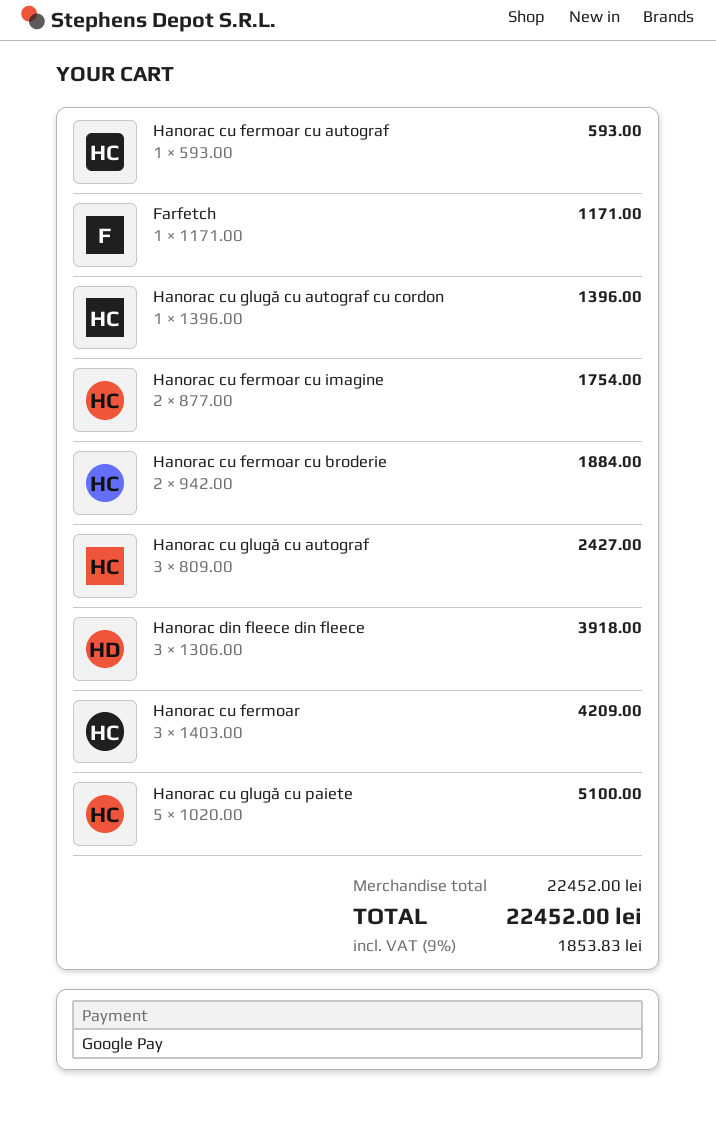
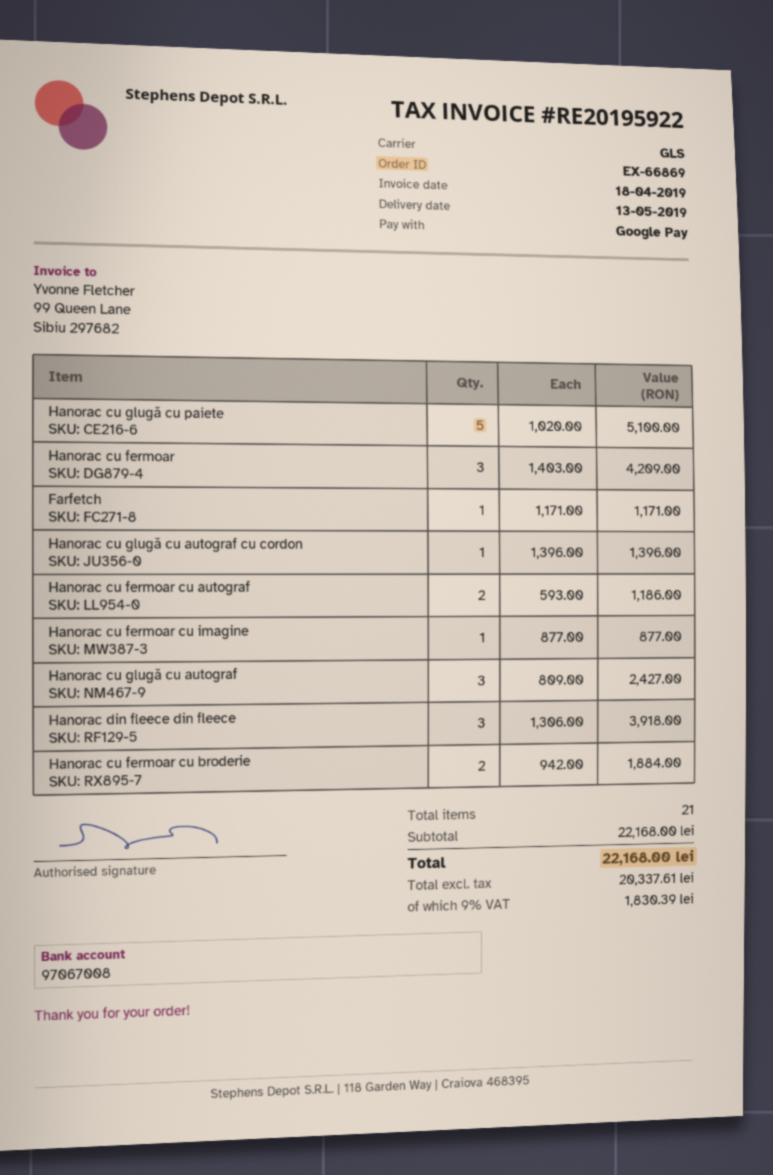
Hanorac cu fermoar cu autograf: 1 x 593.00 = 593.00 -> 2 x 593.00 = 1186.00
Hanorac cu fermoar cu imagine: 2 x 877.00 = 1754.00 -> 1 x 877.00 = 877.00
subtotal: 22452.00 -> 22168.00
tax: 9% = 1853.83 -> 9% = 1830.39
total: 22452.00 -> 22168.00

